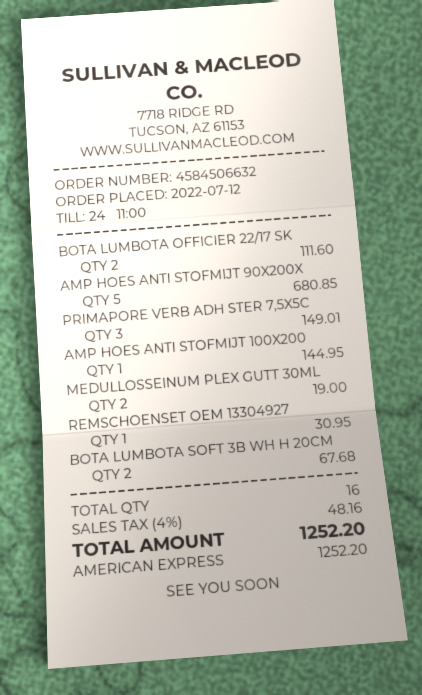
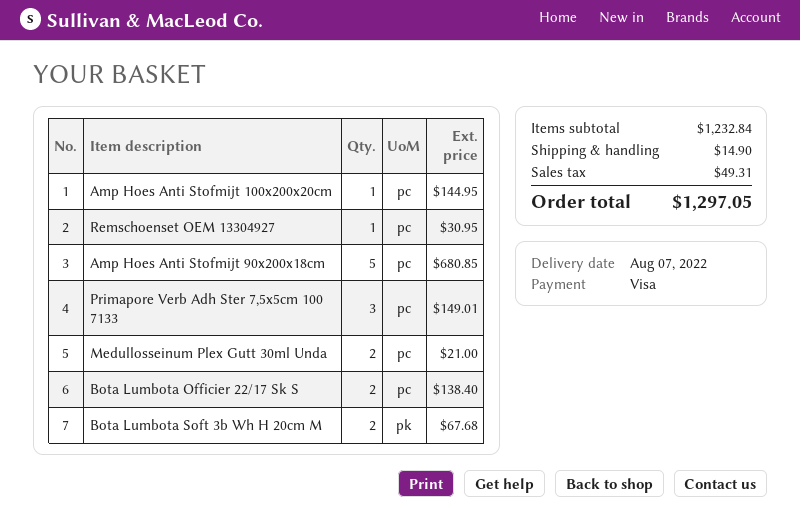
payment method: American Express -> Visa
BOTA LUMBOTA OFFICIER 22/17 SK: 2 for 111.60 -> 2 for 138.40
MEDULLOSSEINUM PLEX GUTT 30ML: 2 for 19.00 -> 2 for 21.00
shipping: none -> 14.90
tax: 48.16 -> 49.31
total: 1252.20 -> 1297.05

